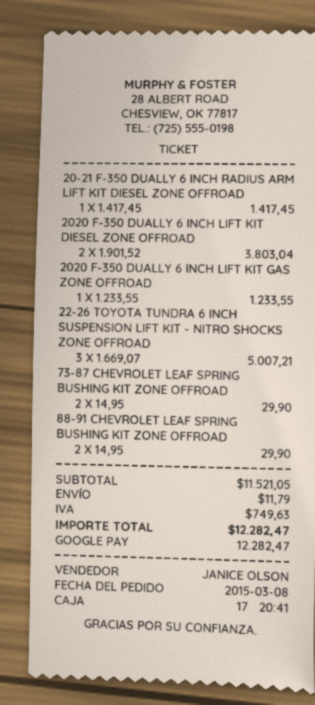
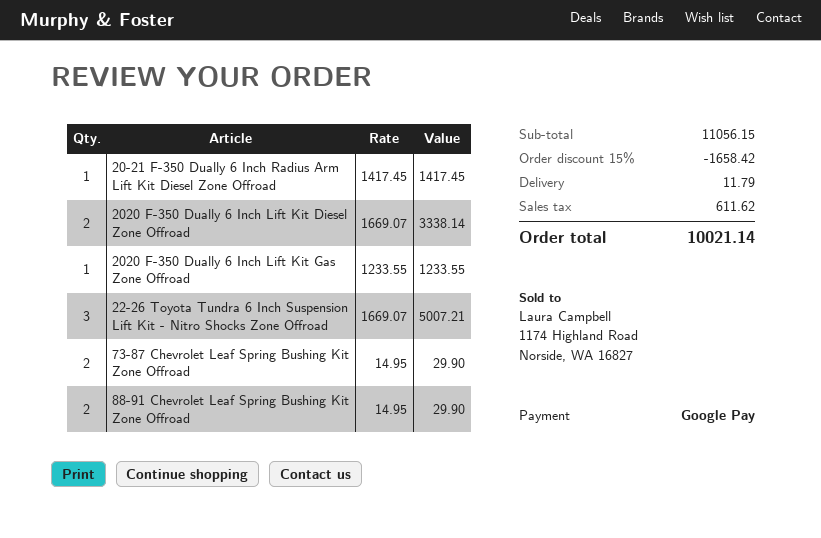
2020 F-350 DUALLY 6 INCH LIFT KIT DIESEL ZONE OFFROAD: 2 x 1901.52 = 3803.04 -> 2 x 1669.07 = 3338.14
subtotal: 11521.05 -> 11056.15
discount: none -> 15% = 1658.42
tax: 749.63 -> 611.62
total: 12282.47 -> 10021.14

